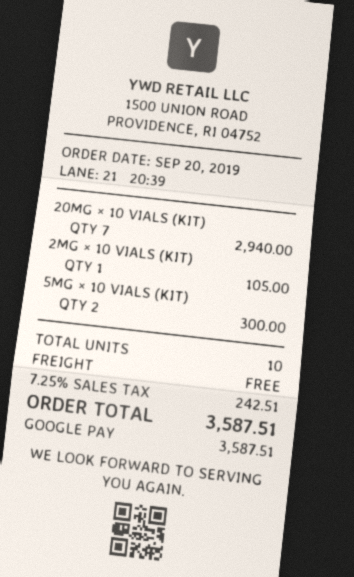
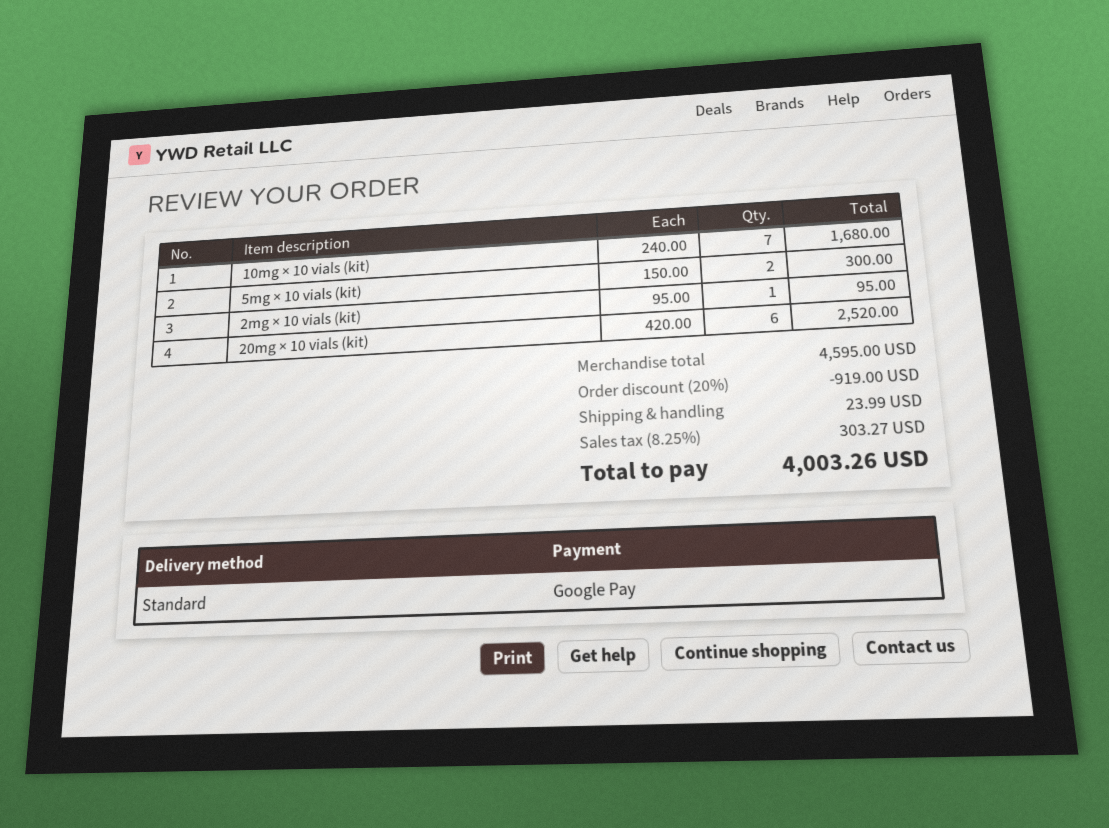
20MG × 10 VIALS (KIT): 7 for 2940.00 -> 6 for 2520.00
2MG × 10 VIALS (KIT): 1 for 105.00 -> 1 for 95.00
10mg × 10 vials (kit): none -> 7 for 1680.00
discount: none -> 20% = 919.00
shipping: 0.00 -> 23.99
tax: 7.25% = 242.51 -> 8.25% = 303.27
total: 3587.51 -> 4003.26

